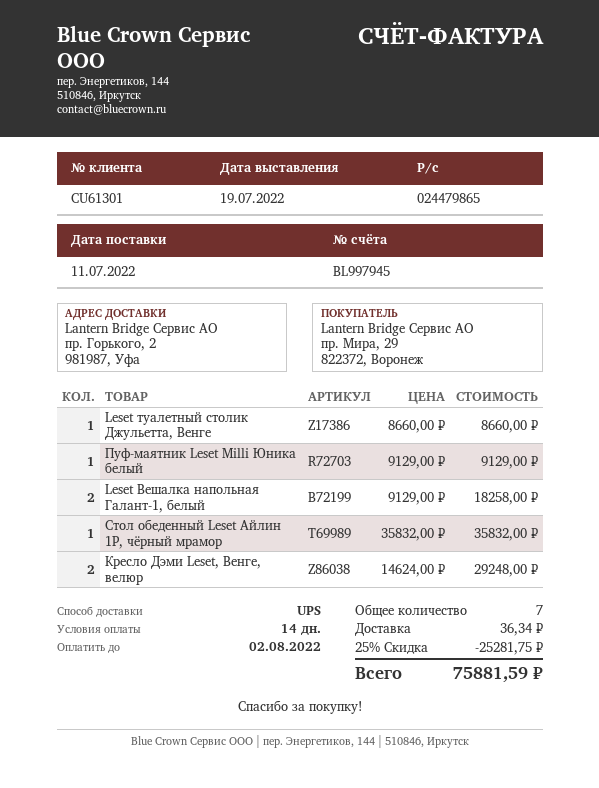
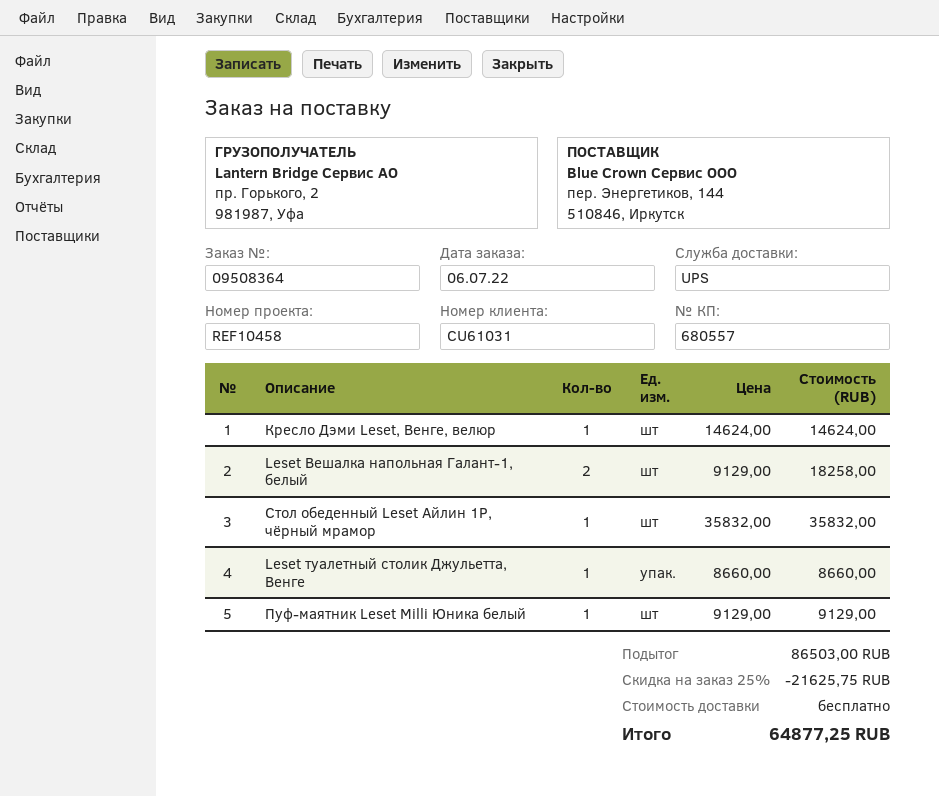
customer number: CU61301 -> CU61031
Кресло Дэми Leset, Венге, велюр: 2 x 14624.00 = 29248.00 -> 1 x 14624.00 = 14624.00
discount: 25% = 25281.75 -> 25% = 21625.75
shipping: 36.34 -> 0.00
total: 75881.59 -> 64877.25

